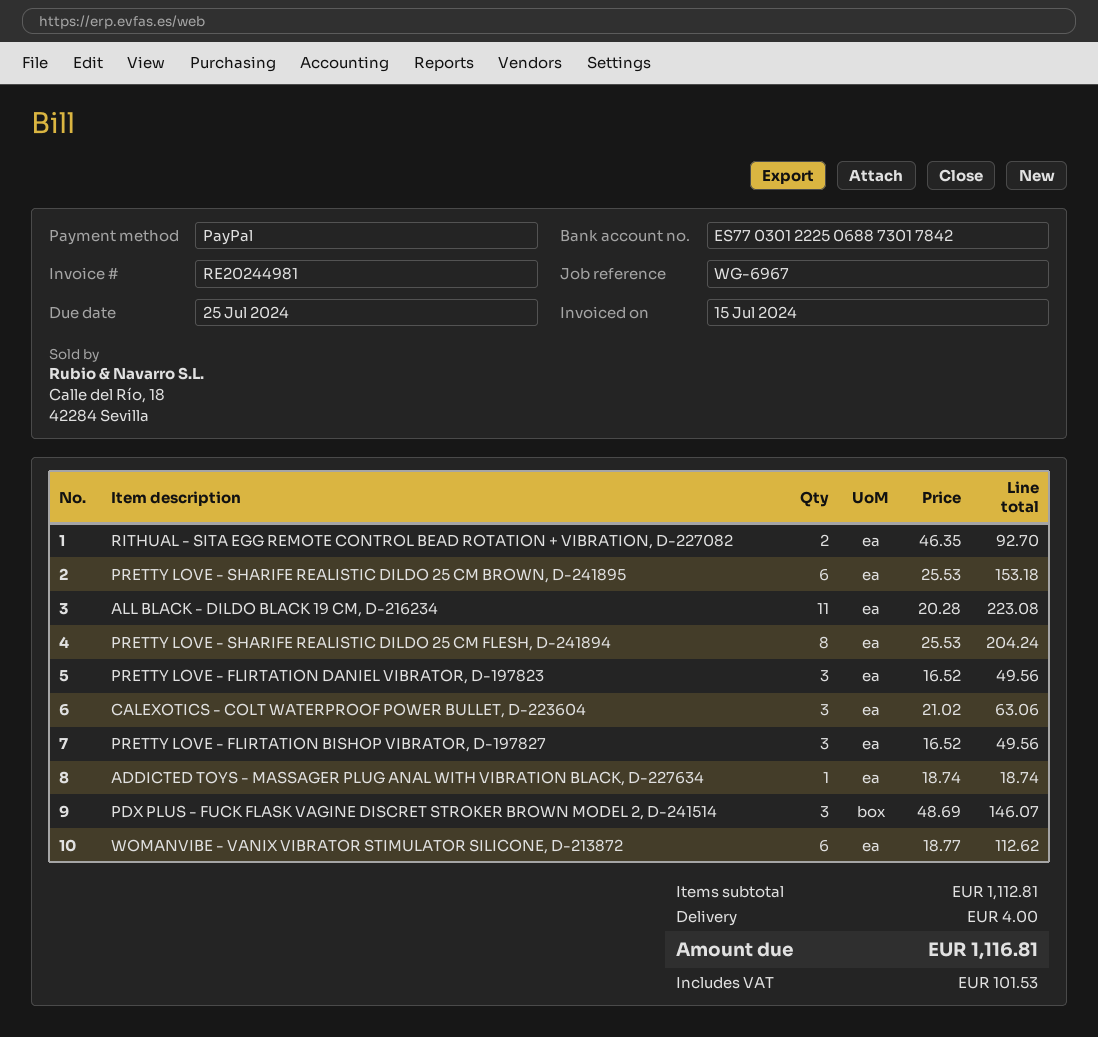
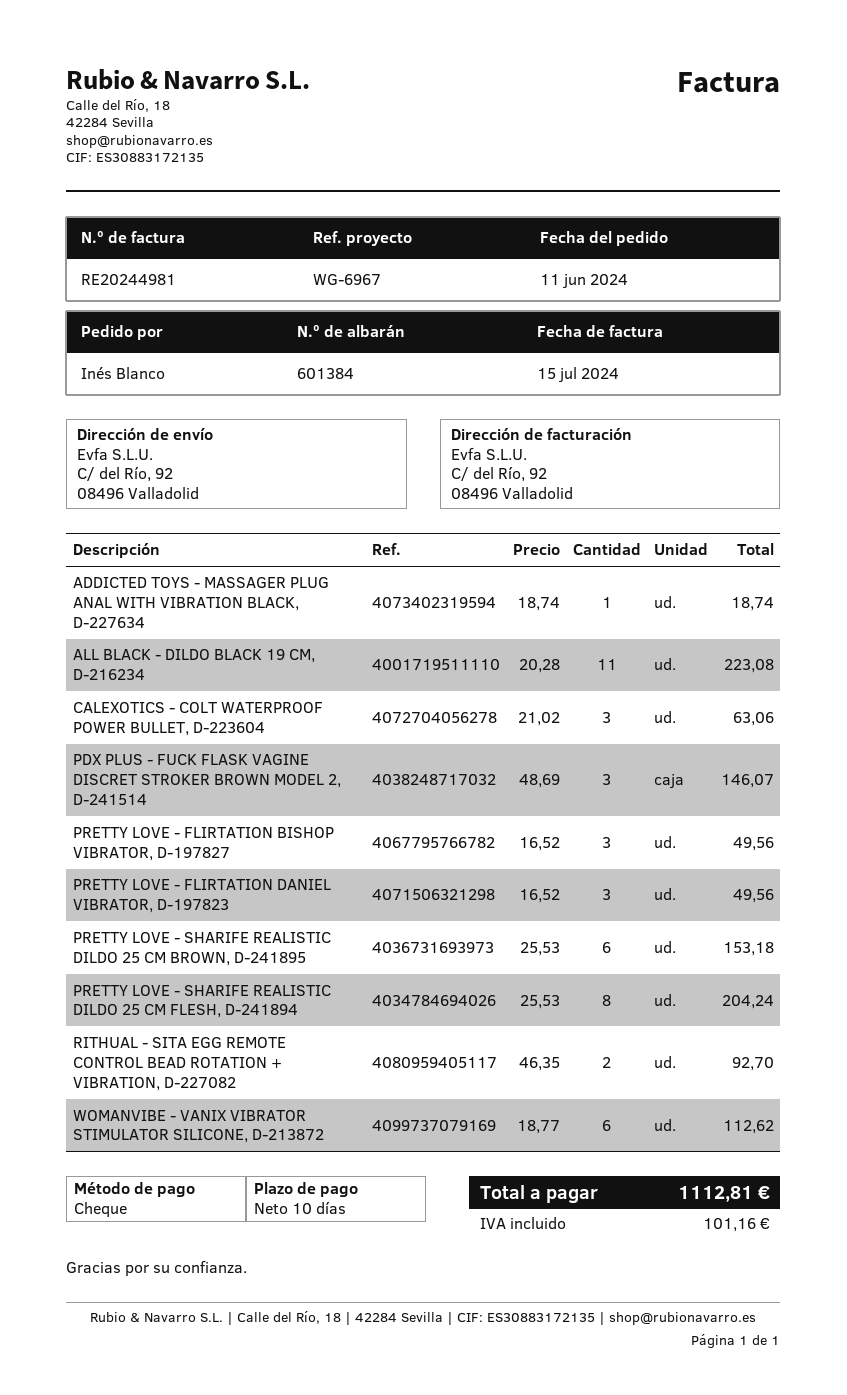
payment method: PayPal -> cheque
shipping: 4.00 -> none
tax: 101.53 -> 101.16
total: 1116.81 -> 1112.81

